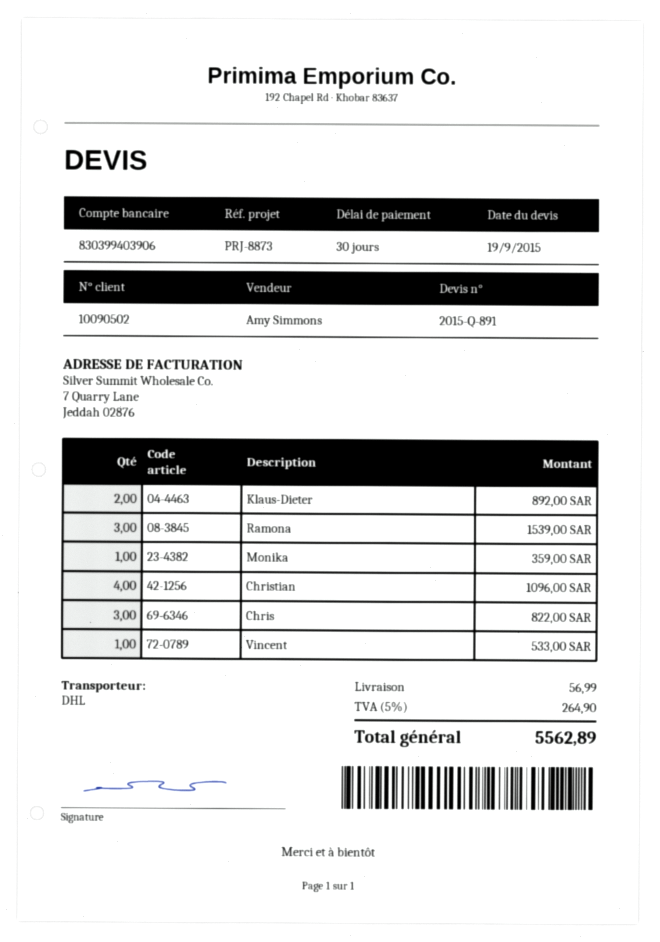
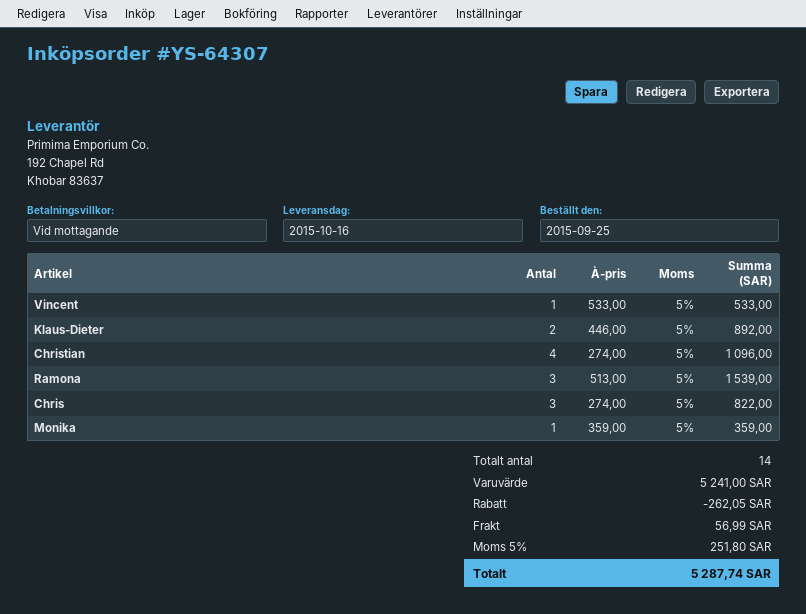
payment terms: 30 days -> on receipt
discount: none -> 262.05
tax: 5% = 264.90 -> 5% = 251.80
total: 5562.89 -> 5287.74

